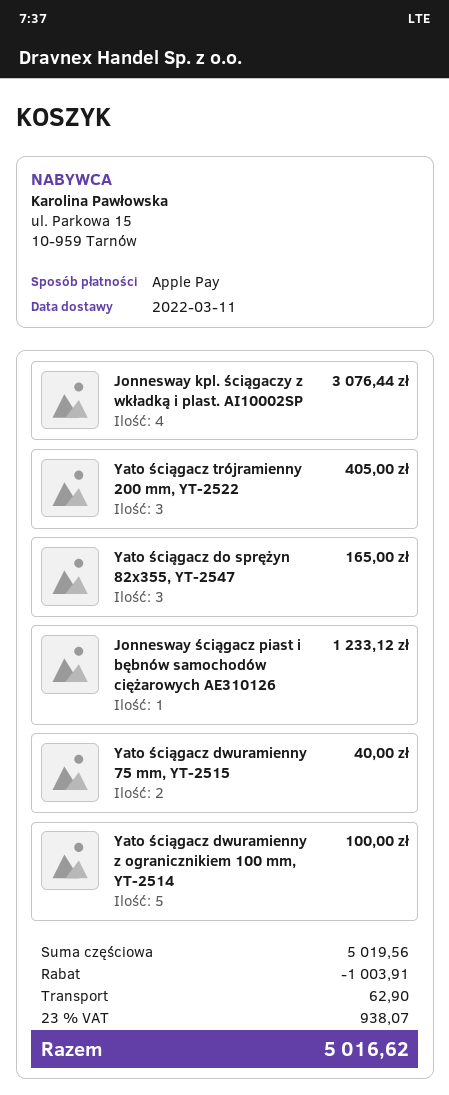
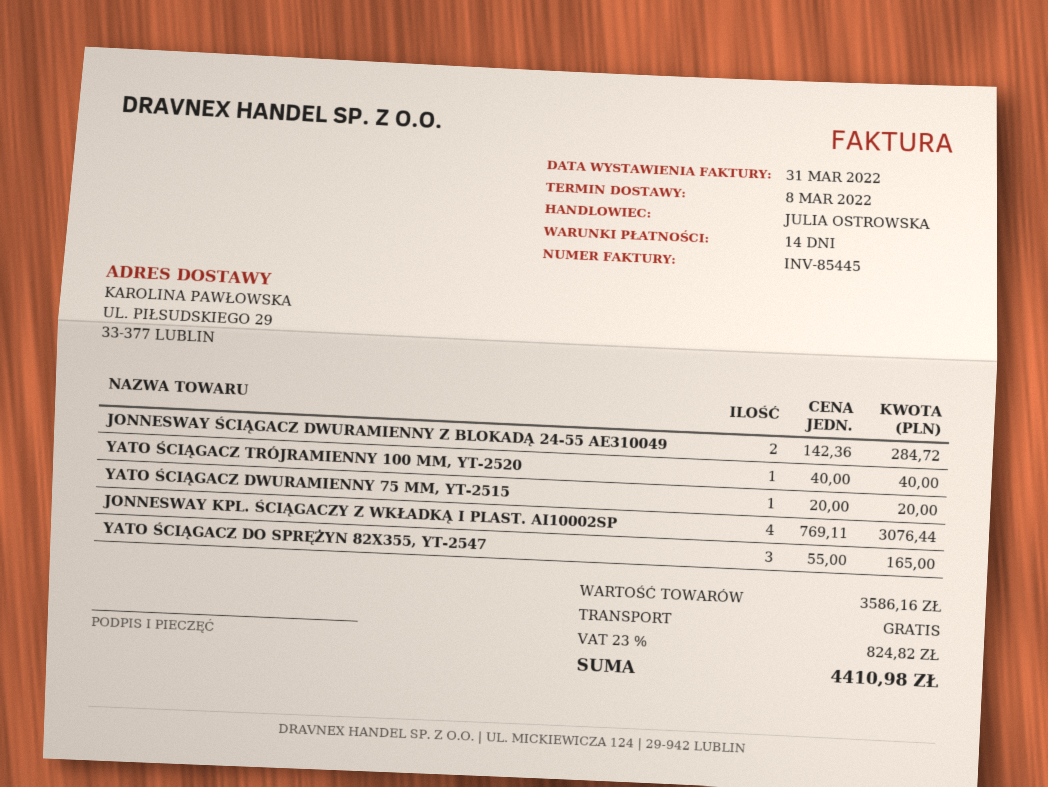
delivery date: 2022-03-11 -> 2022-03-08
Yato ściągacz trójramienny 200 mm, YT-2522: 3 for 405.00 -> none
Jonnesway ściągacz piast i bębnów samochodów ciężarowych AE310126: 1 for 1233.12 -> none
Yato ściągacz dwuramienny 75 mm, YT-2515: 2 for 40.00 -> 1 for 20.00
Yato ściągacz dwuramienny z ogranicznikiem 100 mm, YT-2514: 5 for 100.00 -> none
JONNESWAY ŚCIĄGACZ DWURAMIENNY Z BLOKADĄ 24-55 AE310049: none -> 2 for 284.72
YATO ŚCIĄGACZ TRÓJRAMIENNY 100 MM, YT-2520: none -> 1 for 40.00
subtotal: 5019.56 -> 3586.16
discount: 1003.91 -> none
shipping: 62.90 -> 0.00
tax: 23% = 938.07 -> 23% = 824.82
total: 5016.62 -> 4410.98

